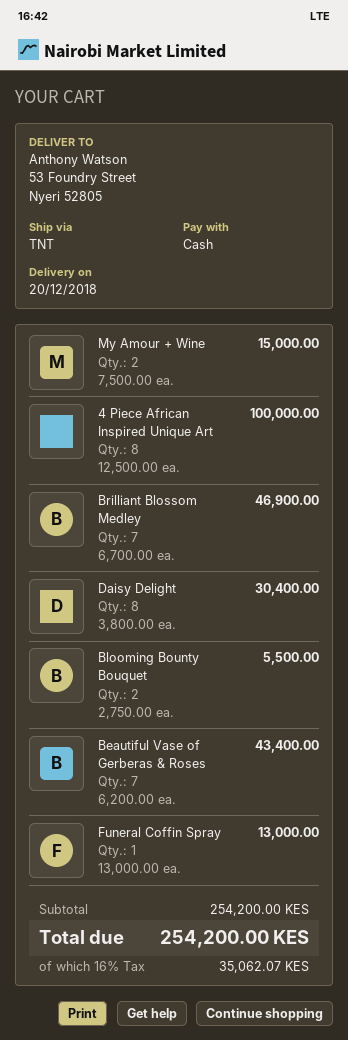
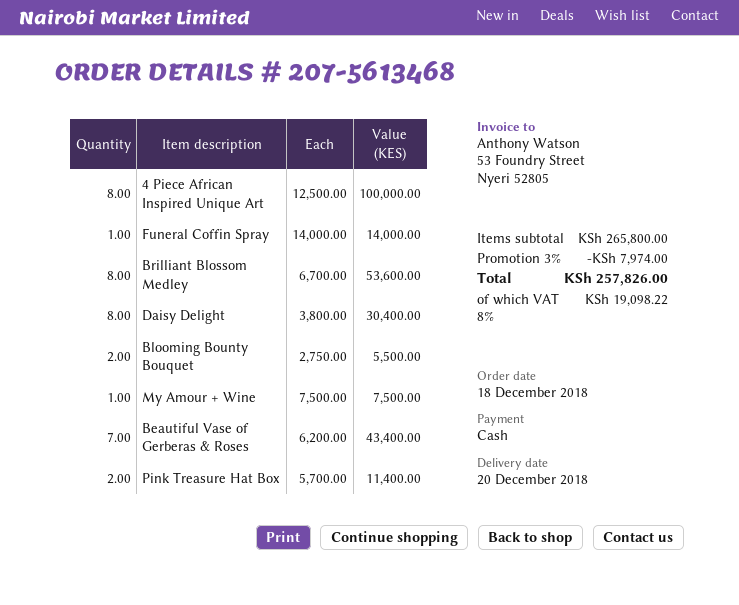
My Amour + Wine: 2 x 7500.00 = 15000.00 -> 1 x 7500.00 = 7500.00
Brilliant Blossom Medley: 7 x 6700.00 = 46900.00 -> 8 x 6700.00 = 53600.00
Funeral Coffin Spray: 1 x 13000.00 = 13000.00 -> 1 x 14000.00 = 14000.00
Pink Treasure Hat Box: none -> 2 x 5700.00 = 11400.00
subtotal: 254200.00 -> 265800.00
discount: none -> 3% = 7974.00
tax: 16% = 35062.07 -> 8% = 19098.22
total: 254200.00 -> 257826.00

